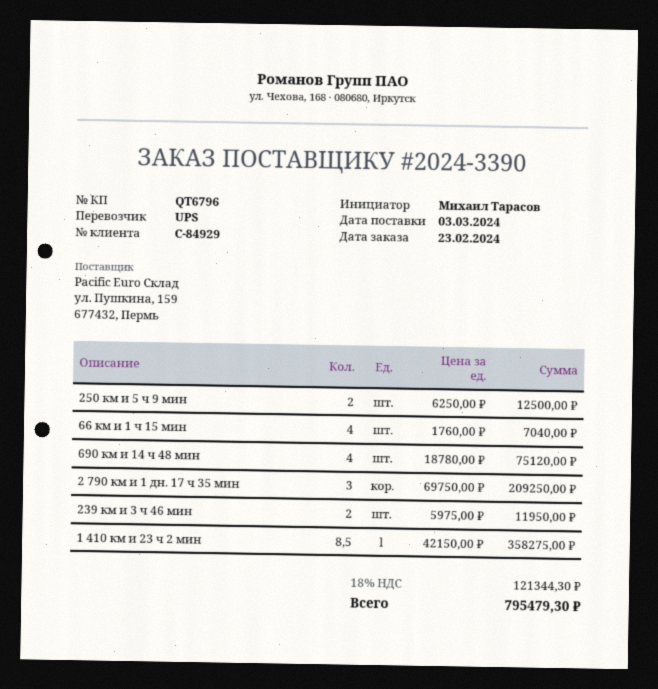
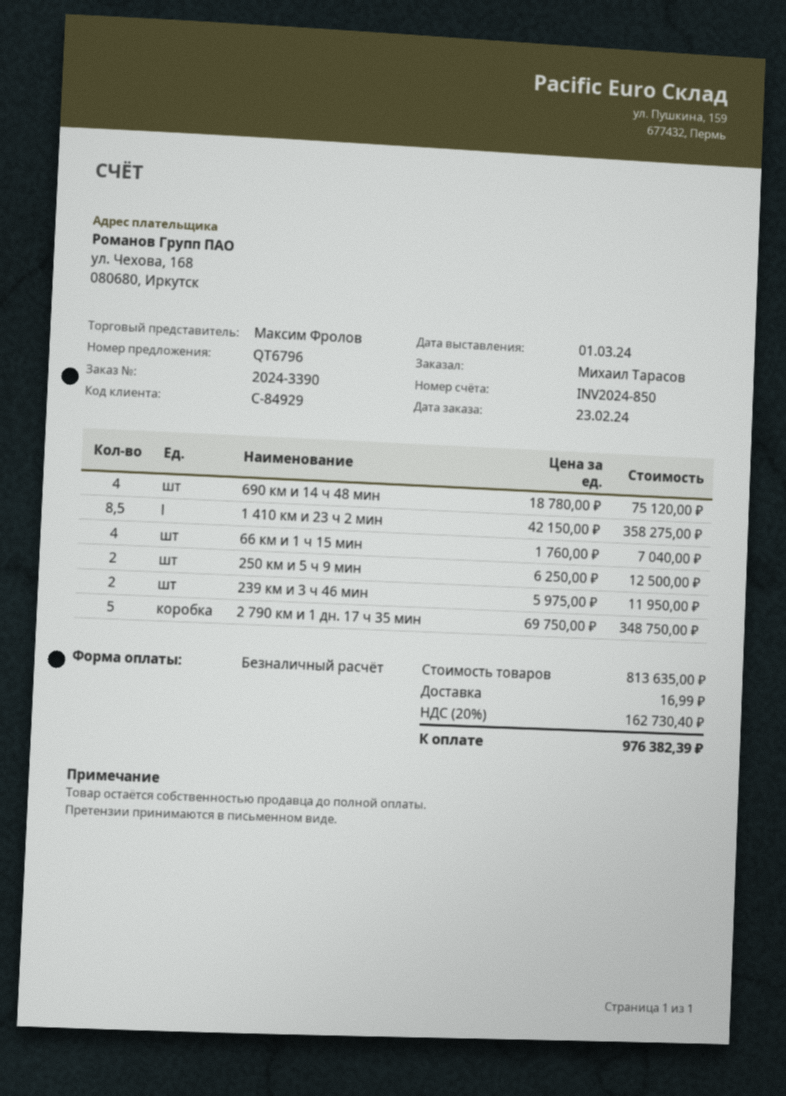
2 790 км и 1 дн. 17 ч 35 мин: 3 x 69750.00 = 209250.00 -> 5 x 69750.00 = 348750.00
shipping: none -> 16.99
tax: 18% = 121344.30 -> 20% = 162730.40
total: 795479.30 -> 976382.39

